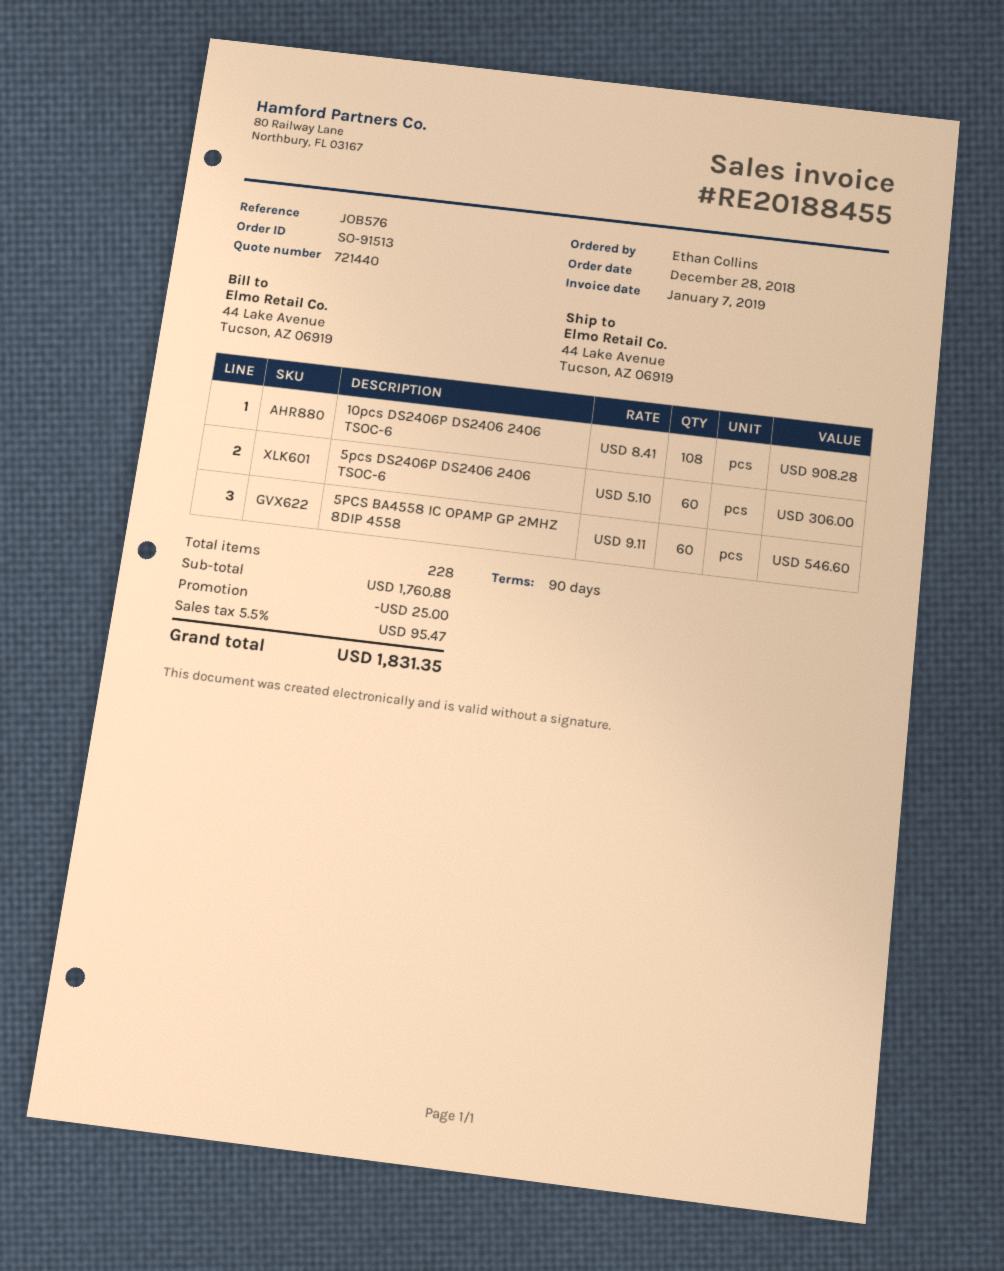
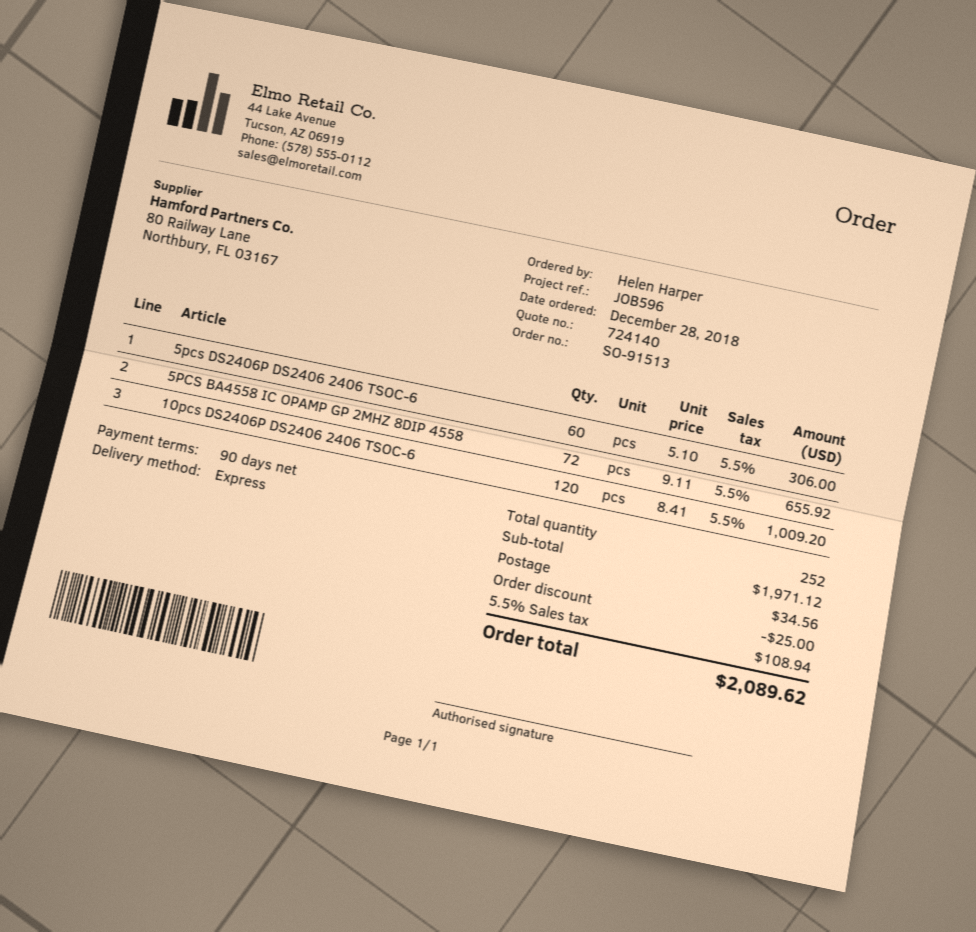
quote number: 721440 -> 724140
reference: JOB576 -> JOB596
ordered by: Ethan Collins -> Helen Harper
10pcs DS2406P DS2406 2406 TSOC-6: 108 x 8.41 = 908.28 -> 120 x 8.41 = 1009.20
5PCS BA4558 IC OPAMP GP 2MHZ 8DIP 4558: 60 x 9.11 = 546.60 -> 72 x 9.11 = 655.92
total quantity: 228 -> 252
subtotal: 1760.88 -> 1971.12
shipping: none -> 34.56
tax: 5.5% = 95.47 -> 5.5% = 108.94
total: 1831.35 -> 2089.62

